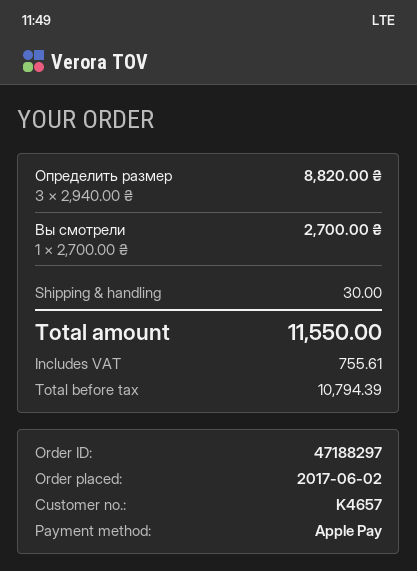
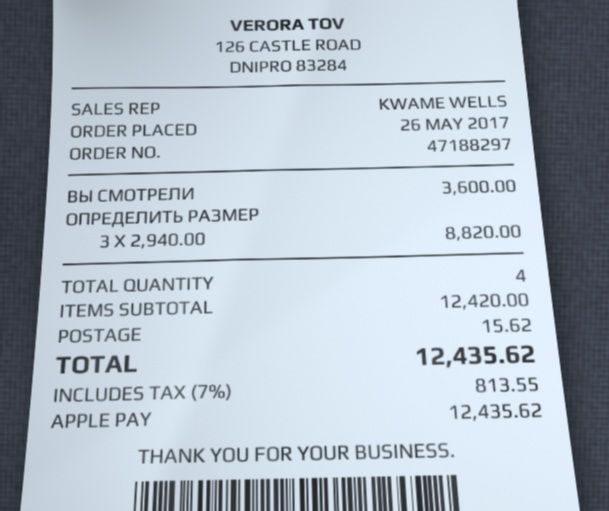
order date: 2017-06-02 -> 2017-05-26
Вы смотрели: 1 x 2700.00 = 2700.00 -> 1 x 3600.00 = 3600.00
shipping: 30.00 -> 15.62
tax: 755.61 -> 813.55
total: 11550.00 -> 12435.62

